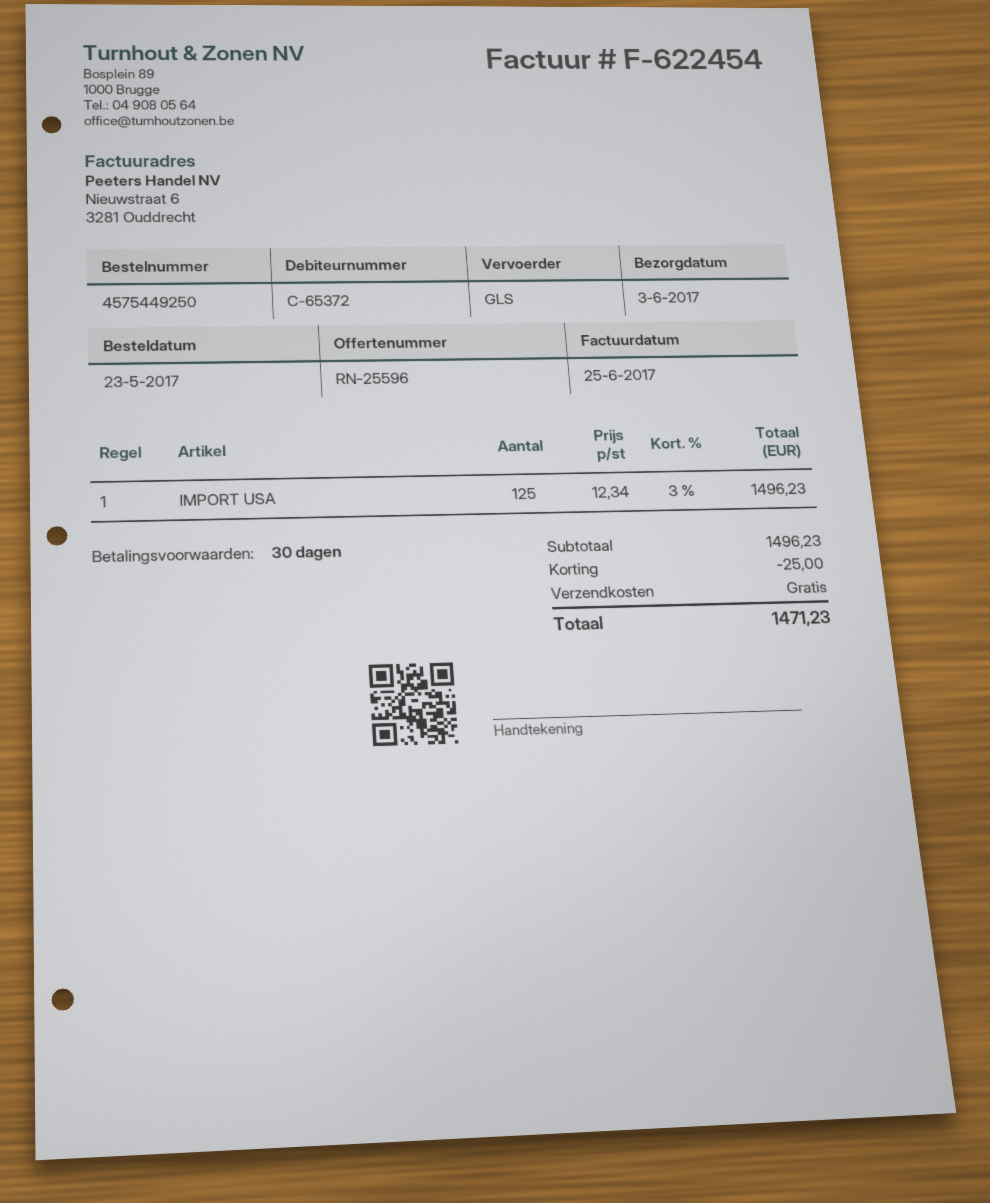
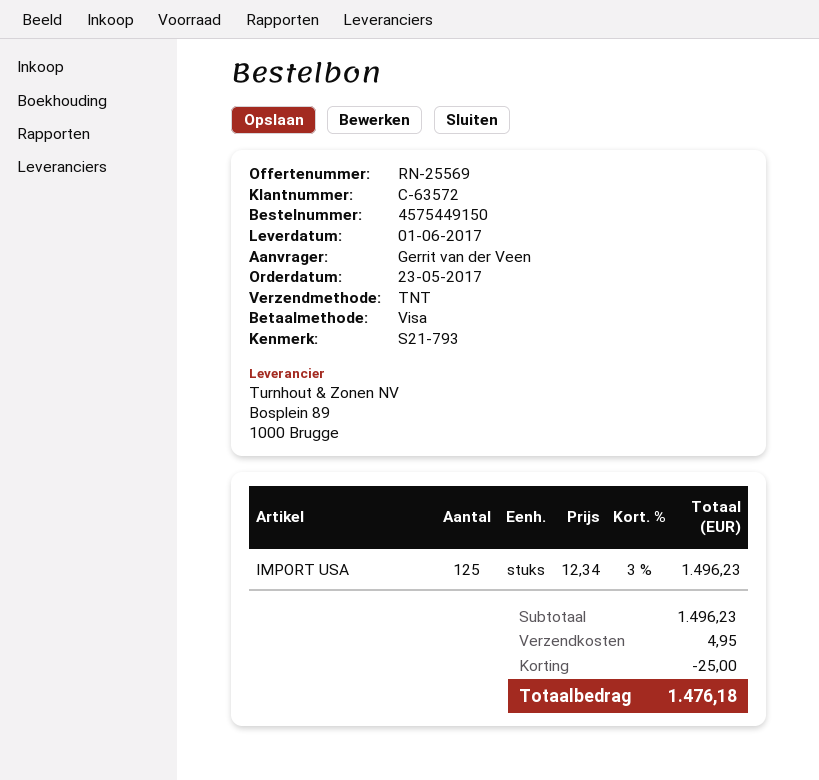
quote number: RN-25596 -> RN-25569
order number: 4575449250 -> 4575449150
delivery date: 2017-06-03 -> 2017-06-01
customer number: C-65372 -> C-63572
shipping method: GLS -> TNT
shipping: 0.00 -> 4.95
total: 1471.23 -> 1476.18

